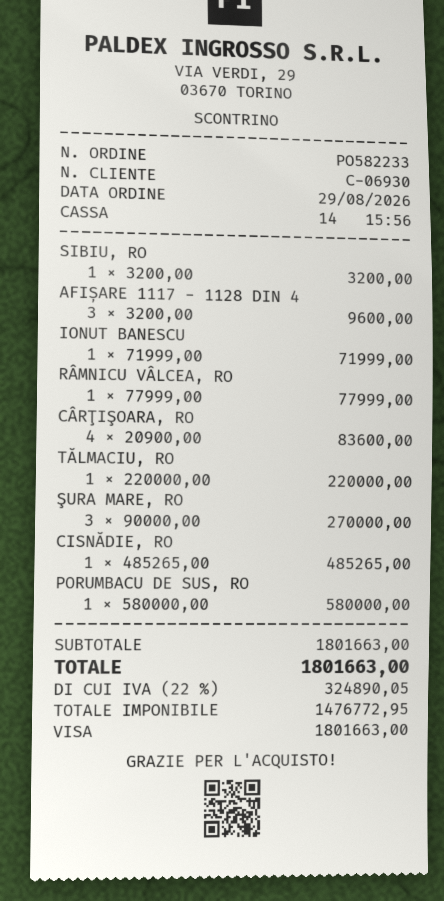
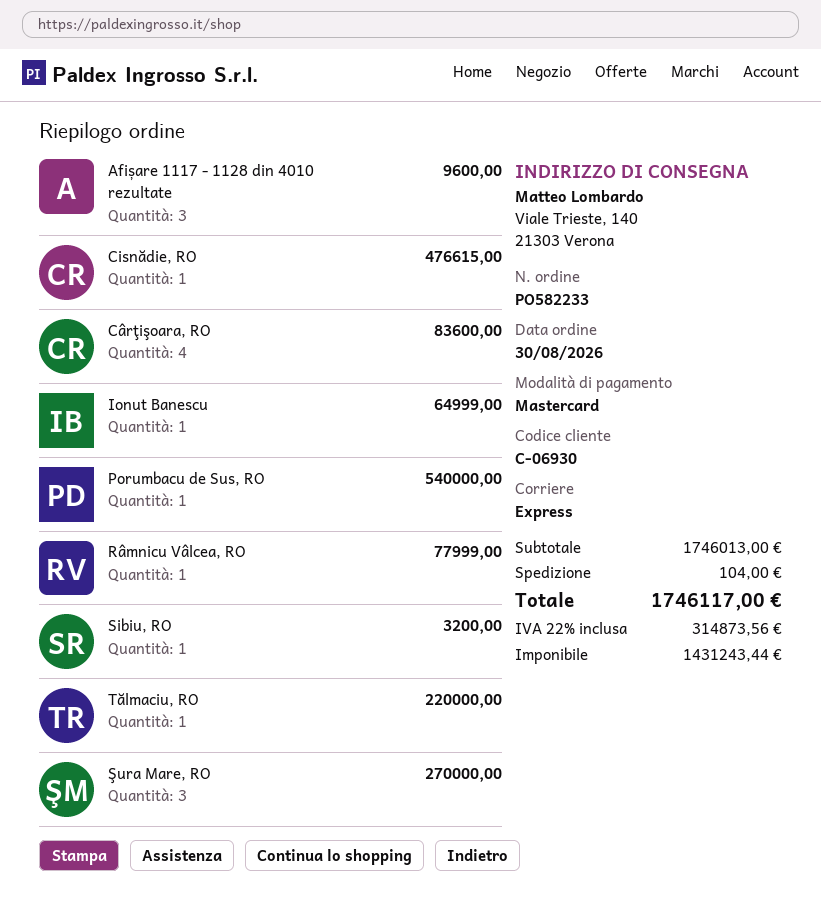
order date: 2026-08-29 -> 2026-08-30
payment method: Visa -> Mastercard
IONUT BANESCU: 1 for 71999.00 -> 1 for 64999.00
CISNĂDIE, RO: 1 for 485265.00 -> 1 for 476615.00
PORUMBACU DE SUS, RO: 1 for 580000.00 -> 1 for 540000.00
subtotal: 1801663.00 -> 1746013.00
shipping: none -> 104.00
net: 1476772.95 -> 1431243.44
tax: 22% = 324890.05 -> 22% = 314873.56
total: 1801663.00 -> 1746117.00

